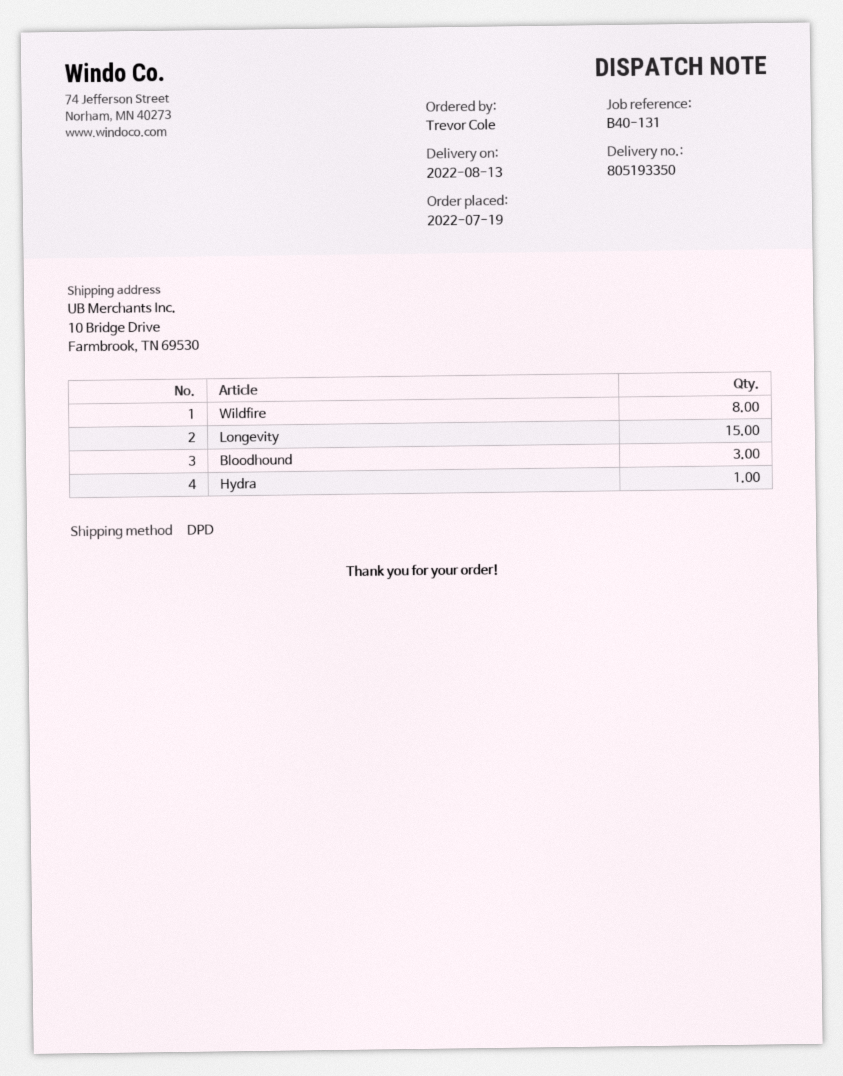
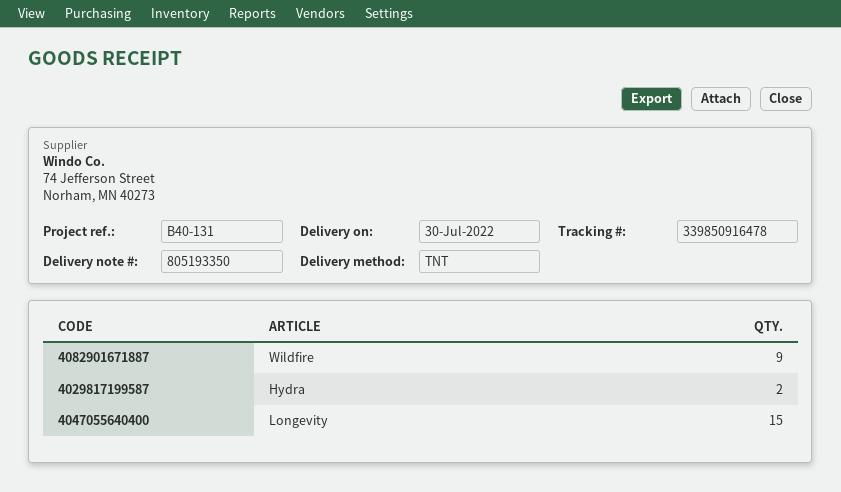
delivery date: 2022-08-13 -> 2022-07-30
shipping method: DPD -> TNT
Wildfire: 8 -> 9
Bloodhound: 3 -> none
Hydra: 1 -> 2

